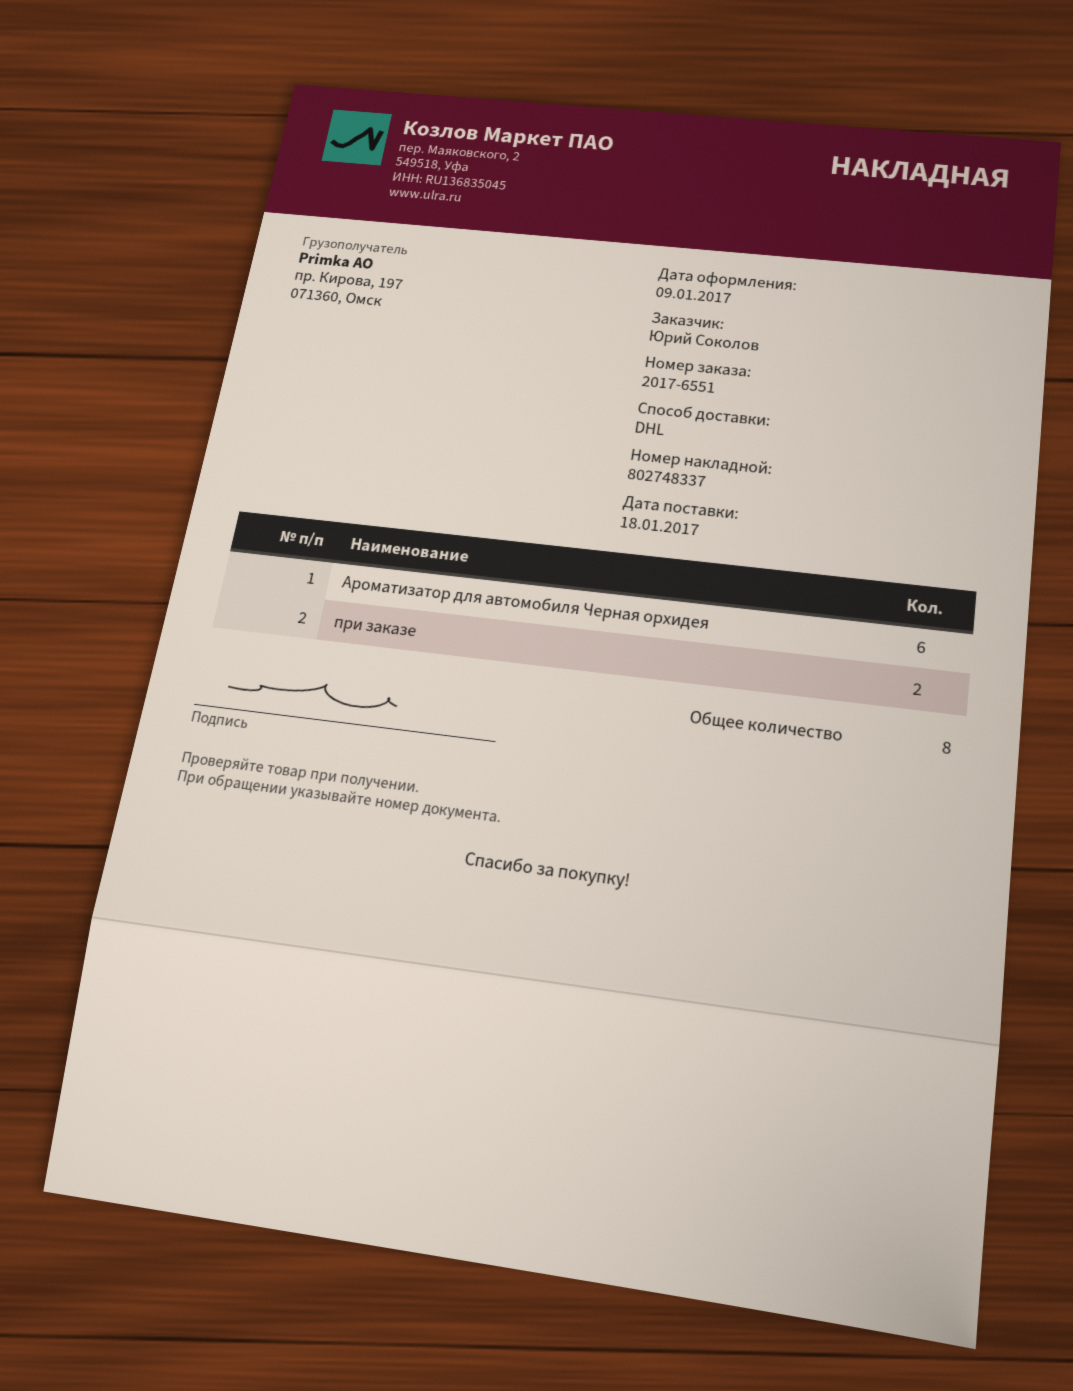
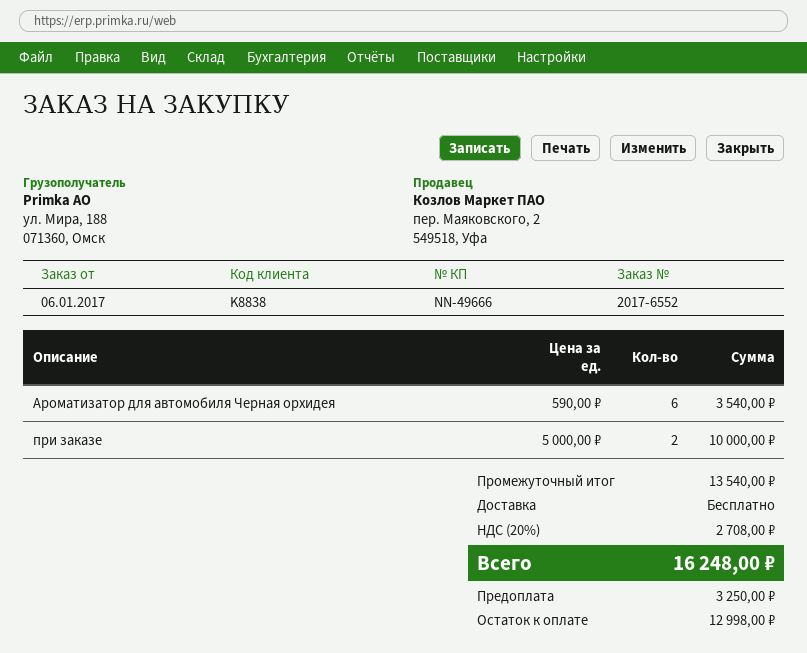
order number: 2017-6551 -> 2017-6552
order date: 2017-01-09 -> 2017-01-06
ship to: пр. Кирова, 197, 071360, Омск -> ул. Мира, 188, 071360, Омск

